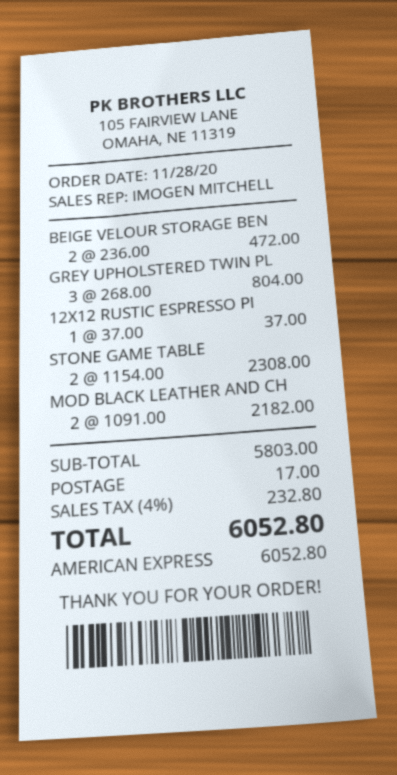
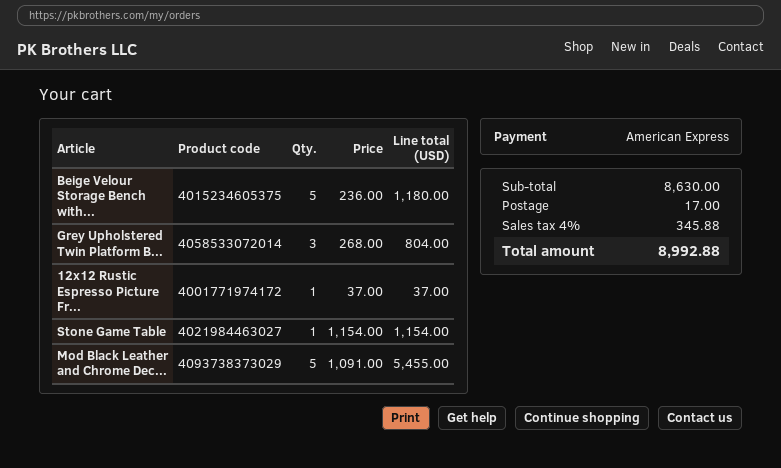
BEIGE VELOUR STORAGE BEN: 2 x 236.00 = 472.00 -> 5 x 236.00 = 1180.00
STONE GAME TABLE: 2 x 1154.00 = 2308.00 -> 1 x 1154.00 = 1154.00
MOD BLACK LEATHER AND CH: 2 x 1091.00 = 2182.00 -> 5 x 1091.00 = 5455.00
subtotal: 5803.00 -> 8630.00
tax: 4% = 232.80 -> 4% = 345.88
total: 6052.80 -> 8992.88

